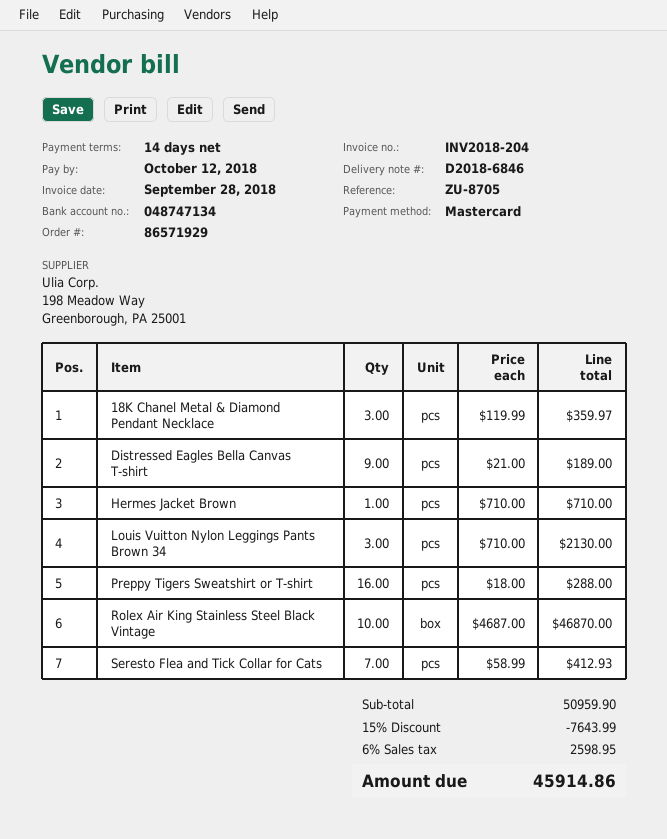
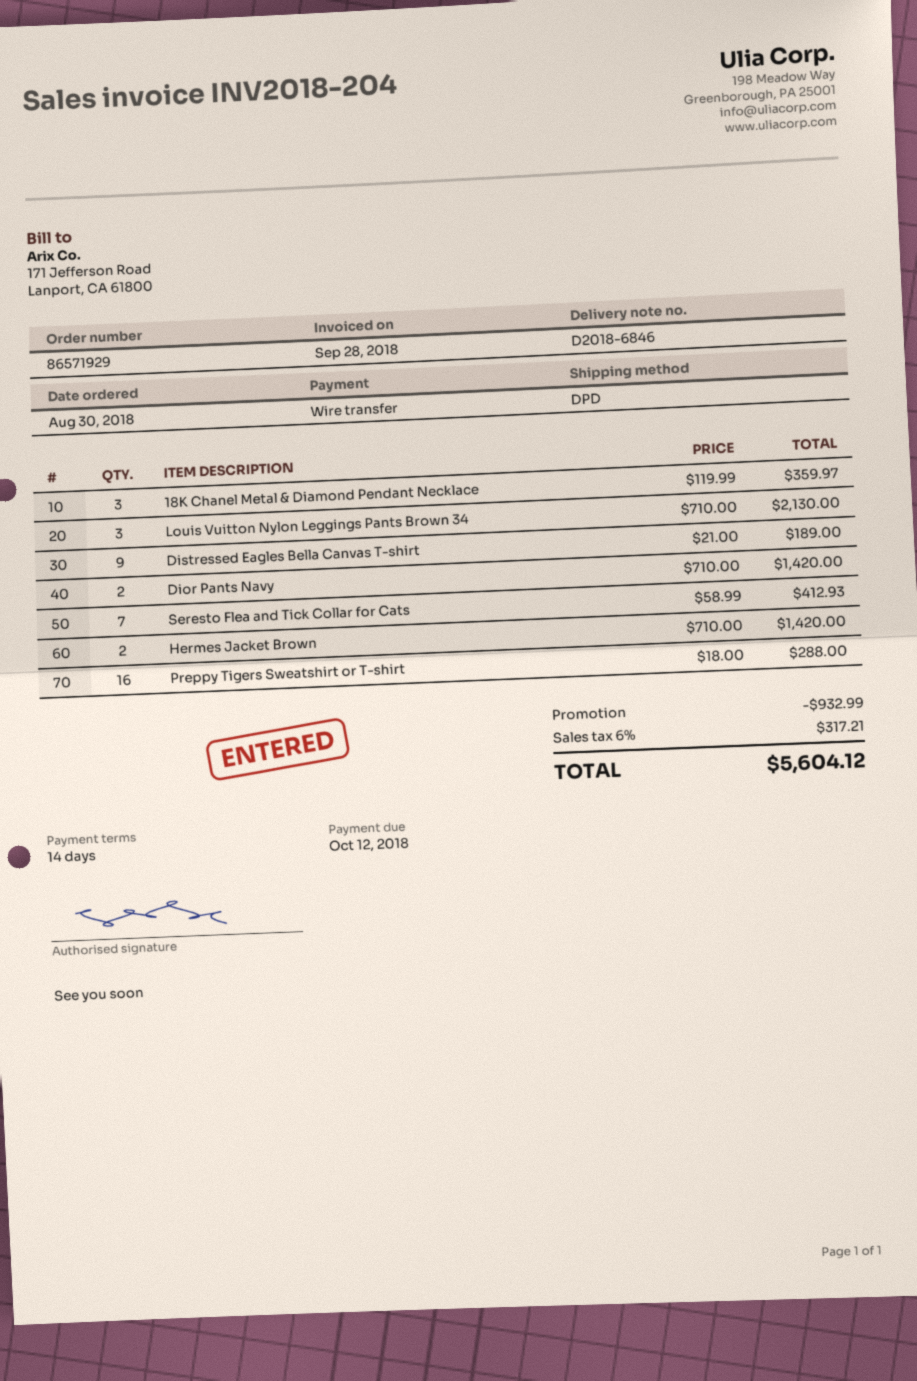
payment method: Mastercard -> bank transfer
Hermes Jacket Brown: 1 x 710.00 = 710.00 -> 2 x 710.00 = 1420.00
Rolex Air King Stainless Steel Black Vintage: 10 x 4687.00 = 46870.00 -> none
Dior Pants Navy: none -> 2 x 710.00 = 1420.00
discount: 7643.99 -> 932.99
tax: 6% = 2598.95 -> 6% = 317.21
total: 45914.86 -> 5604.12

